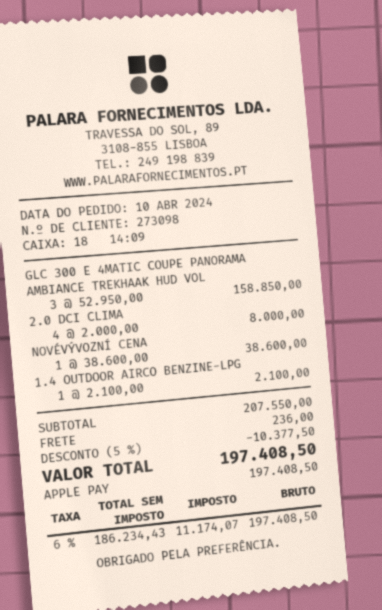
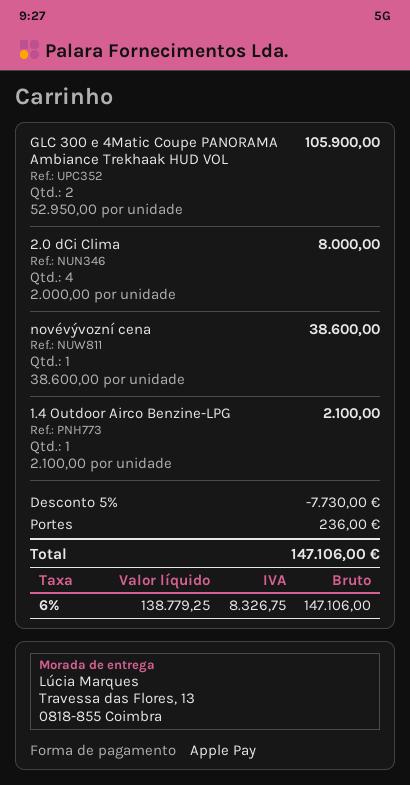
GLC 300 E 4MATIC COUPE PANORAMA AMBIANCE TREKHAAK HUD VOL: 3 x 52950.00 = 158850.00 -> 2 x 52950.00 = 105900.00
discount: 5% = 10377.50 -> 5% = 7730.00
net: 186234.43 -> 138779.25
tax: 6% = 11174.07 -> 6% = 8326.75
total: 197408.50 -> 147106.00

